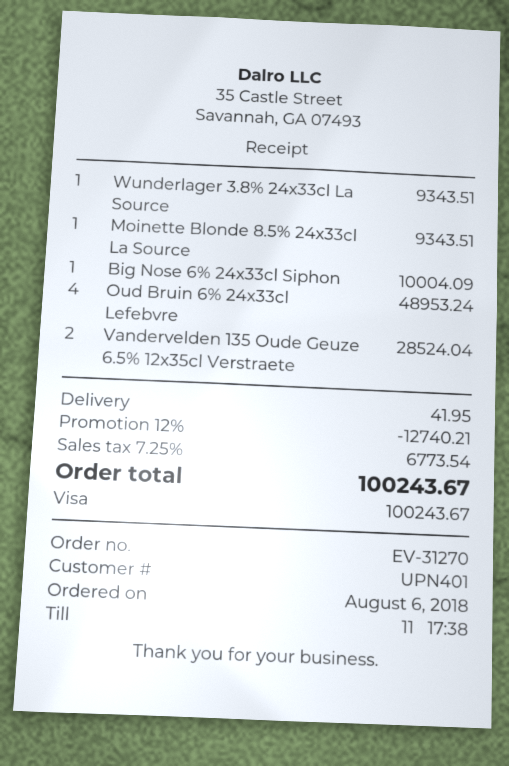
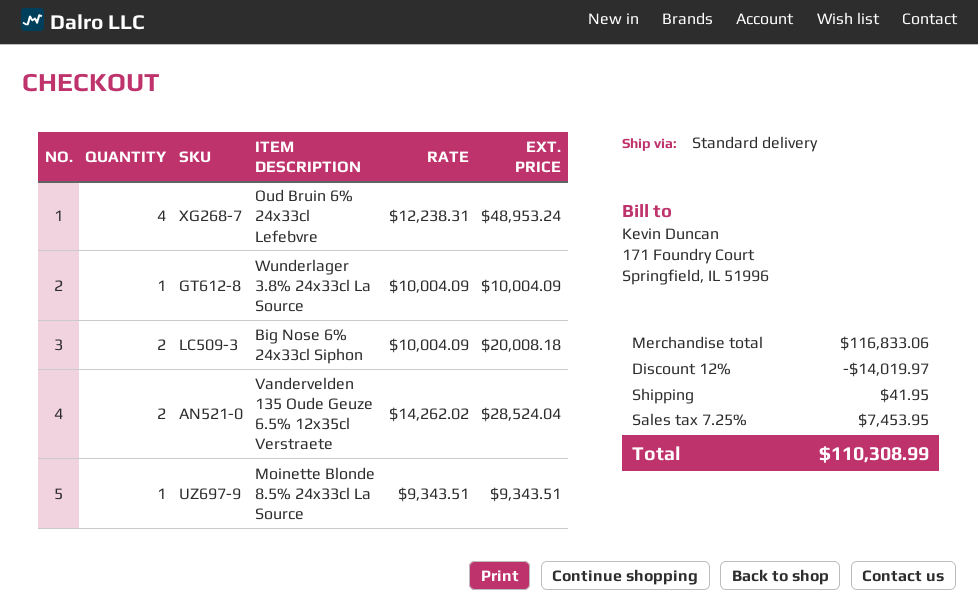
Wunderlager 3.8% 24x33cl La Source: 1 for 9343.51 -> 1 for 10004.09
Big Nose 6% 24x33cl Siphon: 1 for 10004.09 -> 2 for 20008.18
discount: 12% = 12740.21 -> 12% = 14019.97
tax: 7.25% = 6773.54 -> 7.25% = 7453.95
total: 100243.67 -> 110308.99

